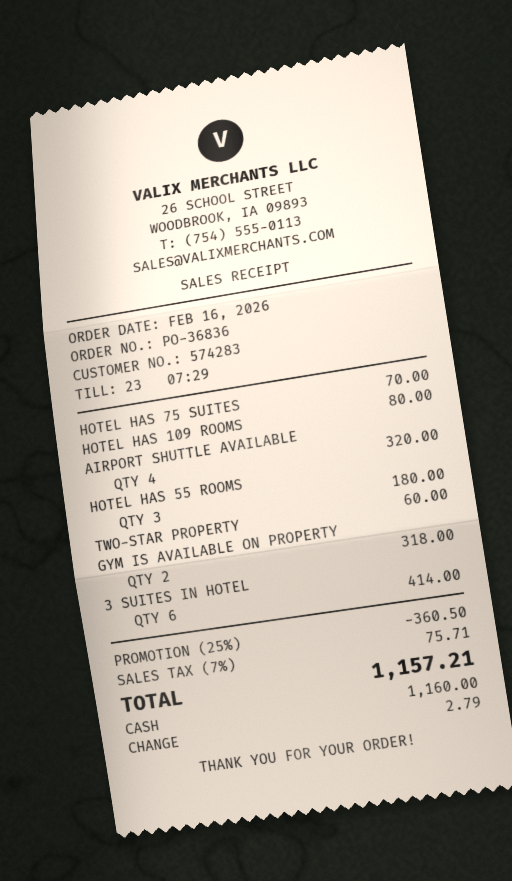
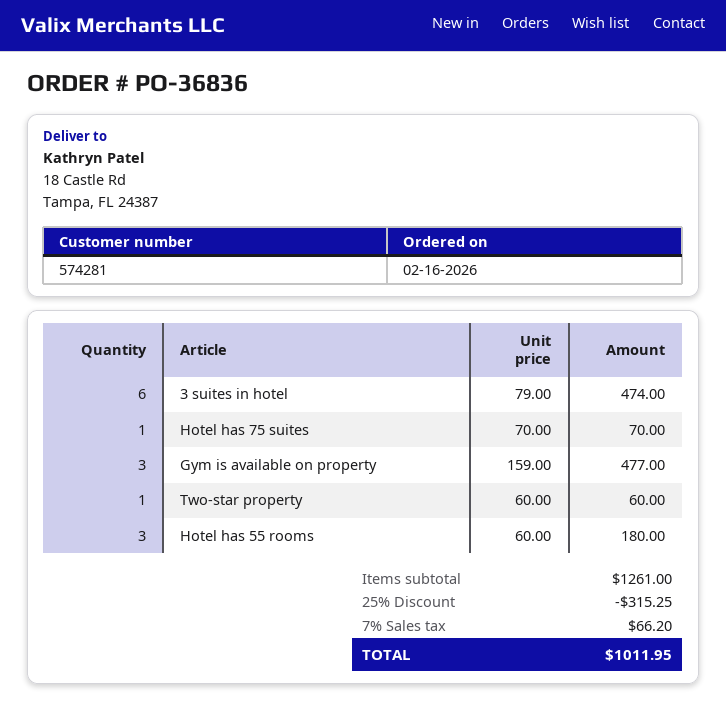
customer number: 574283 -> 574281
HOTEL HAS 109 ROOMS: 1 for 80.00 -> none
AIRPORT SHUTTLE AVAILABLE: 4 for 320.00 -> none
GYM IS AVAILABLE ON PROPERTY: 2 for 318.00 -> 3 for 477.00
3 SUITES IN HOTEL: 6 for 414.00 -> 6 for 474.00
discount: 25% = 360.50 -> 25% = 315.25
tax: 7% = 75.71 -> 7% = 66.20
total: 1157.21 -> 1011.95

